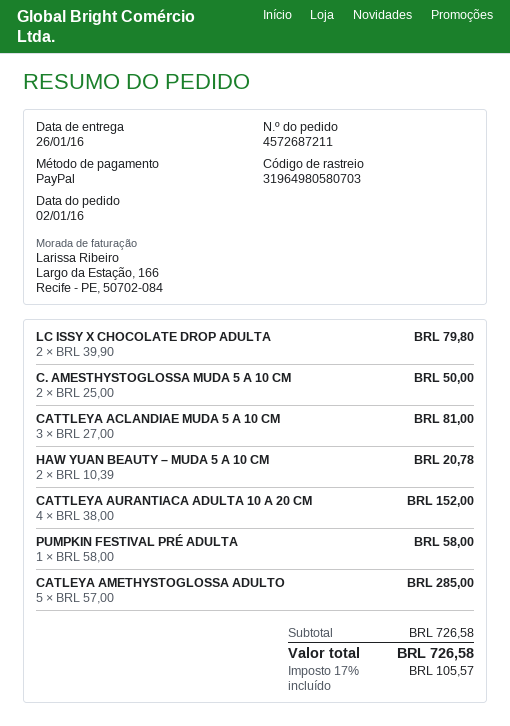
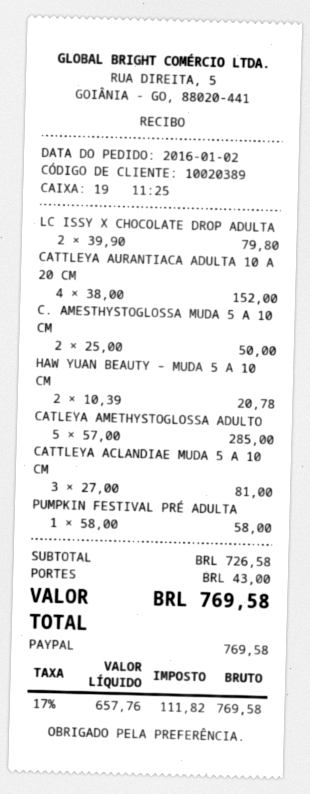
shipping: none -> 43.00
tax: 17% = 105.57 -> 17% = 111.82
total: 726.58 -> 769.58

